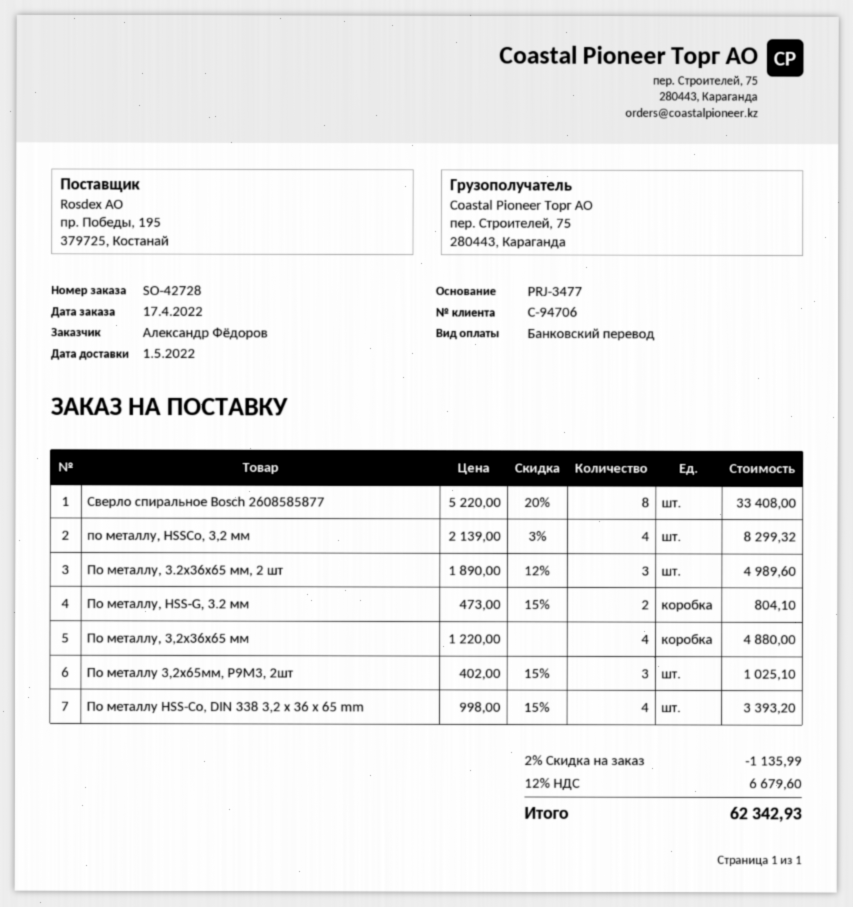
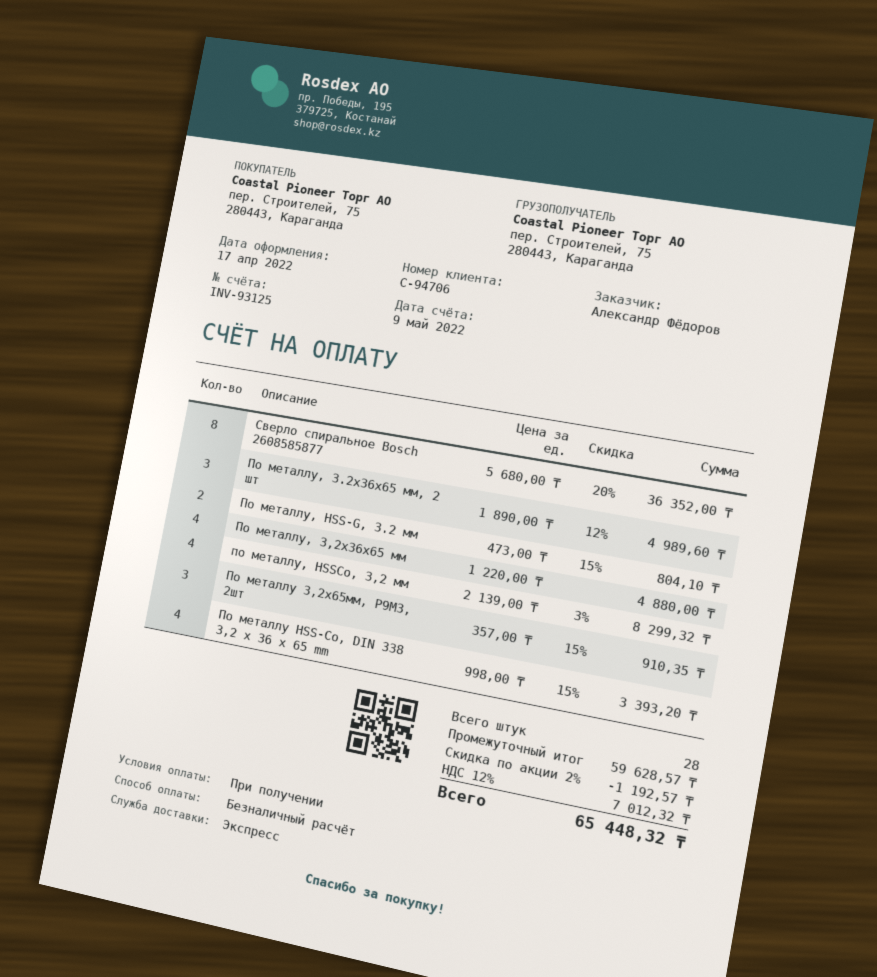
Сверло спиральное Bosch 2608585877: 8 x 5220.00 - 20% = 33408.00 -> 8 x 5680.00 - 20% = 36352.00
По металлу 3,2x65мм, Р9М3, 2шт: 3 x 402.00 - 15% = 1025.10 -> 3 x 357.00 - 15% = 910.35
discount: 2% = 1135.99 -> 2% = 1192.57
tax: 12% = 6679.60 -> 12% = 7012.32
total: 62342.93 -> 65448.32

